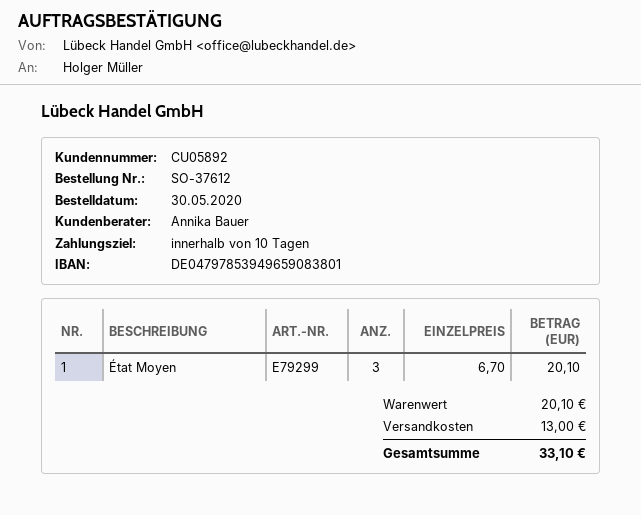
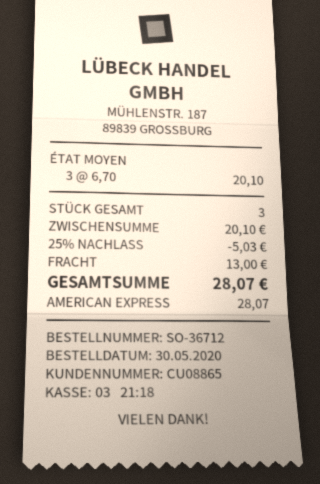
order number: SO-37612 -> SO-36712
customer number: CU05892 -> CU08865
discount: none -> 25% = 5.03
total: 33.10 -> 28.07

